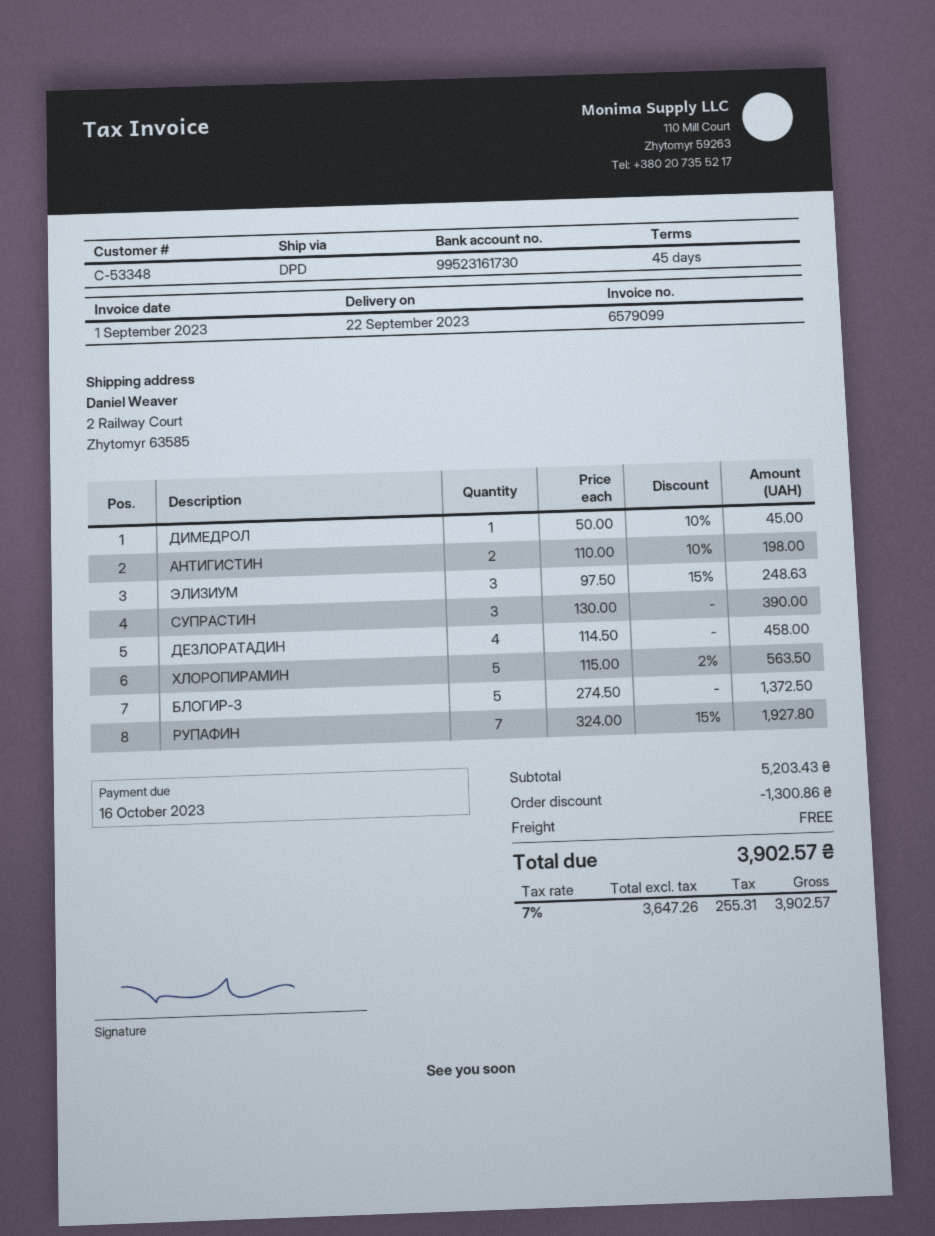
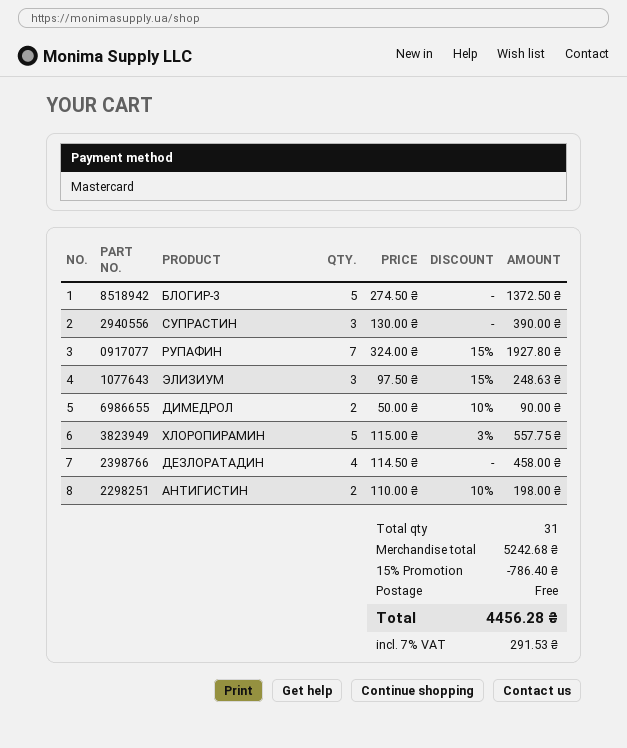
ДИМЕДРОЛ: 1 x 50.00 - 10% = 45.00 -> 2 x 50.00 - 10% = 90.00
ХЛОРОПИРАМИН: 5 x 115.00 - 2% = 563.50 -> 5 x 115.00 - 3% = 557.75
subtotal: 5203.43 -> 5242.68
discount: 1300.86 -> 786.40
tax: 7% = 255.31 -> 7% = 291.53
total: 3902.57 -> 4456.28

